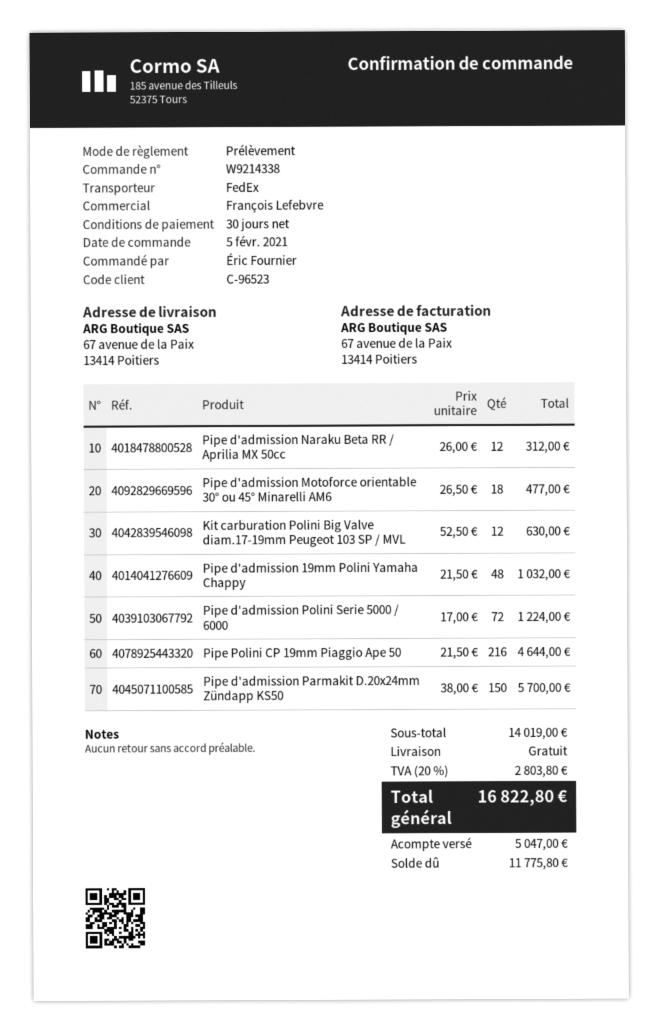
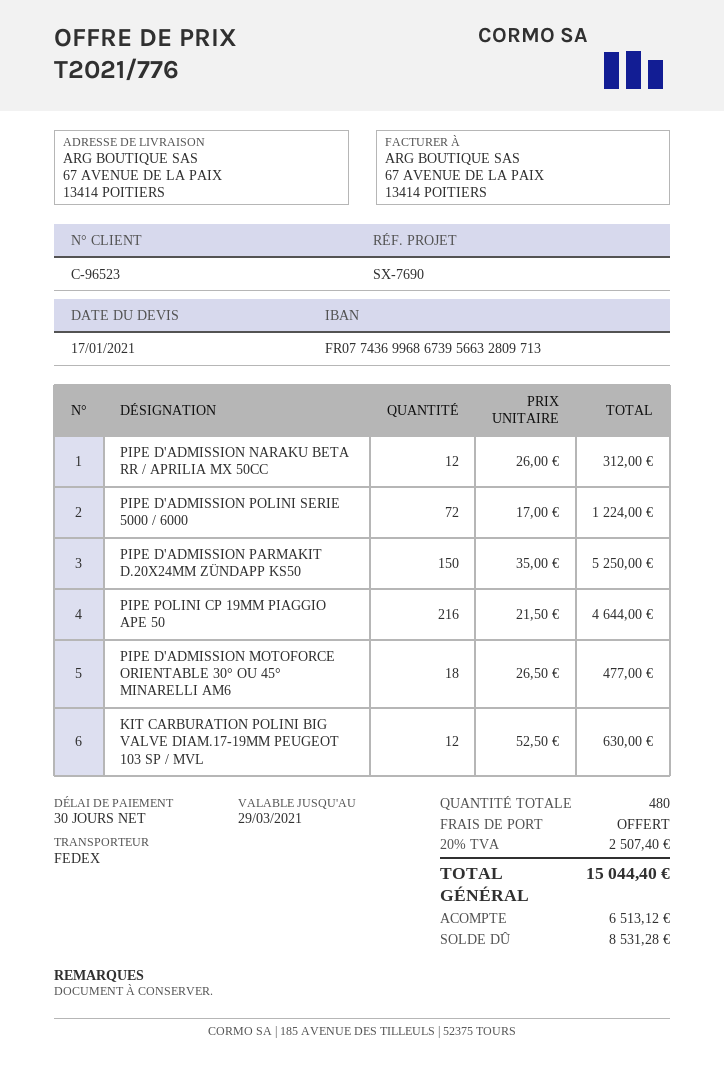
Pipe d'admission 19mm Polini Yamaha Chappy: 48 x 21.50 = 1032.00 -> none
Pipe d'admission Parmakit D.20x24mm Zündapp KS50: 150 x 38.00 = 5700.00 -> 150 x 35.00 = 5250.00
tax: 20% = 2803.80 -> 20% = 2507.40
total: 16822.80 -> 15044.40
deposit: 5047.00 -> 6513.12
balance: 11775.80 -> 8531.28

